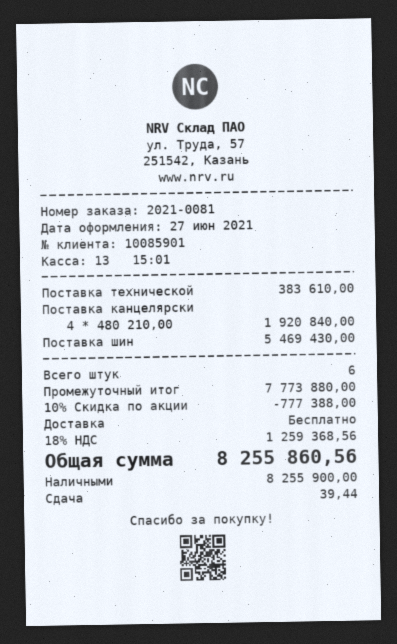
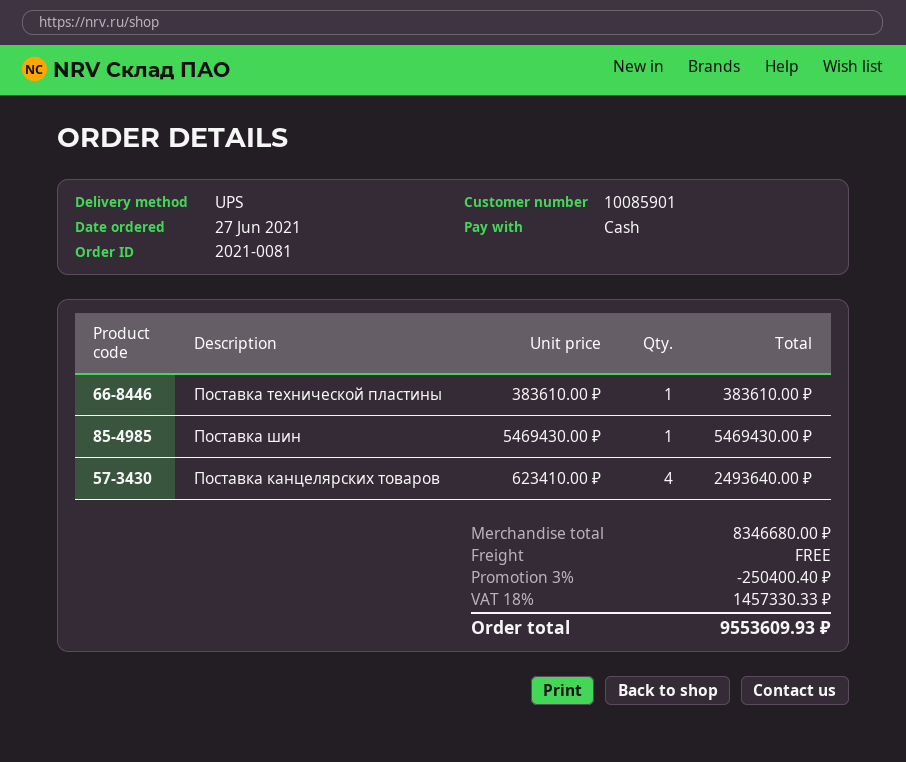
Поставка канцелярски: 4 x 480210.00 = 1920840.00 -> 4 x 623410.00 = 2493640.00
subtotal: 7773880.00 -> 8346680.00
discount: 10% = 777388.00 -> 3% = 250400.40
tax: 18% = 1259368.56 -> 18% = 1457330.33
total: 8255860.56 -> 9553609.93

